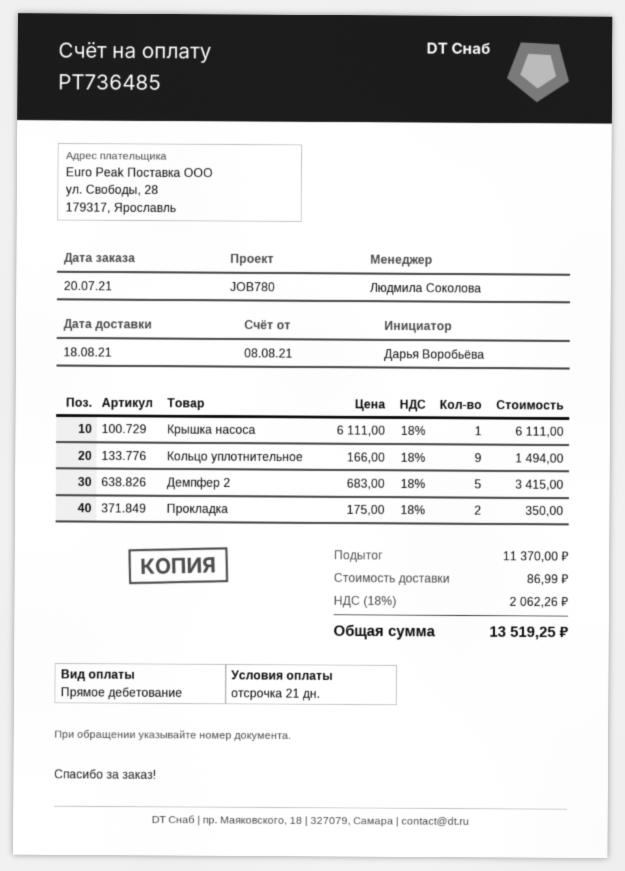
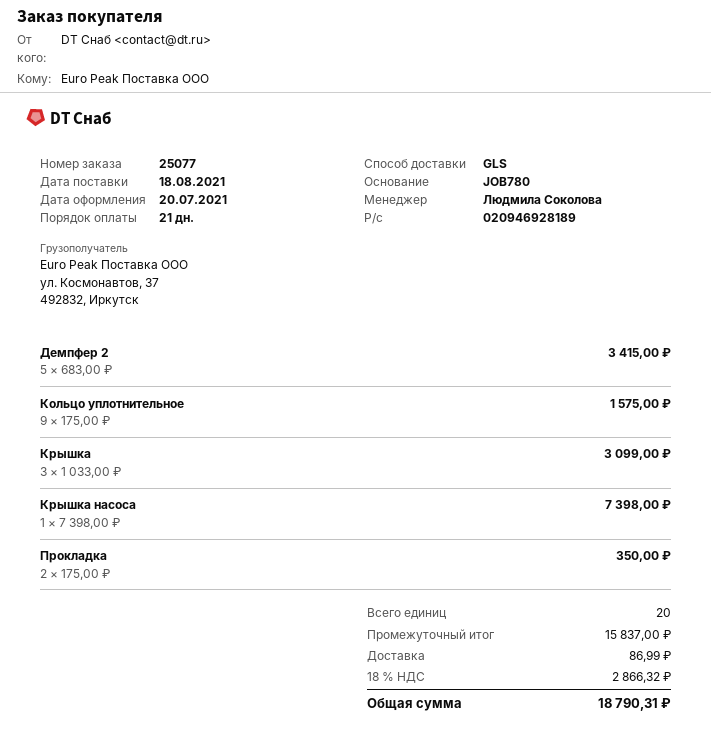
Крышка насоса: 1 x 6111.00 = 6111.00 -> 1 x 7398.00 = 7398.00
Кольцо уплотнительное: 9 x 166.00 = 1494.00 -> 9 x 175.00 = 1575.00
Крышка: none -> 3 x 1033.00 = 3099.00
subtotal: 11370.00 -> 15837.00
tax: 18% = 2062.26 -> 18% = 2866.32
total: 13519.25 -> 18790.31

